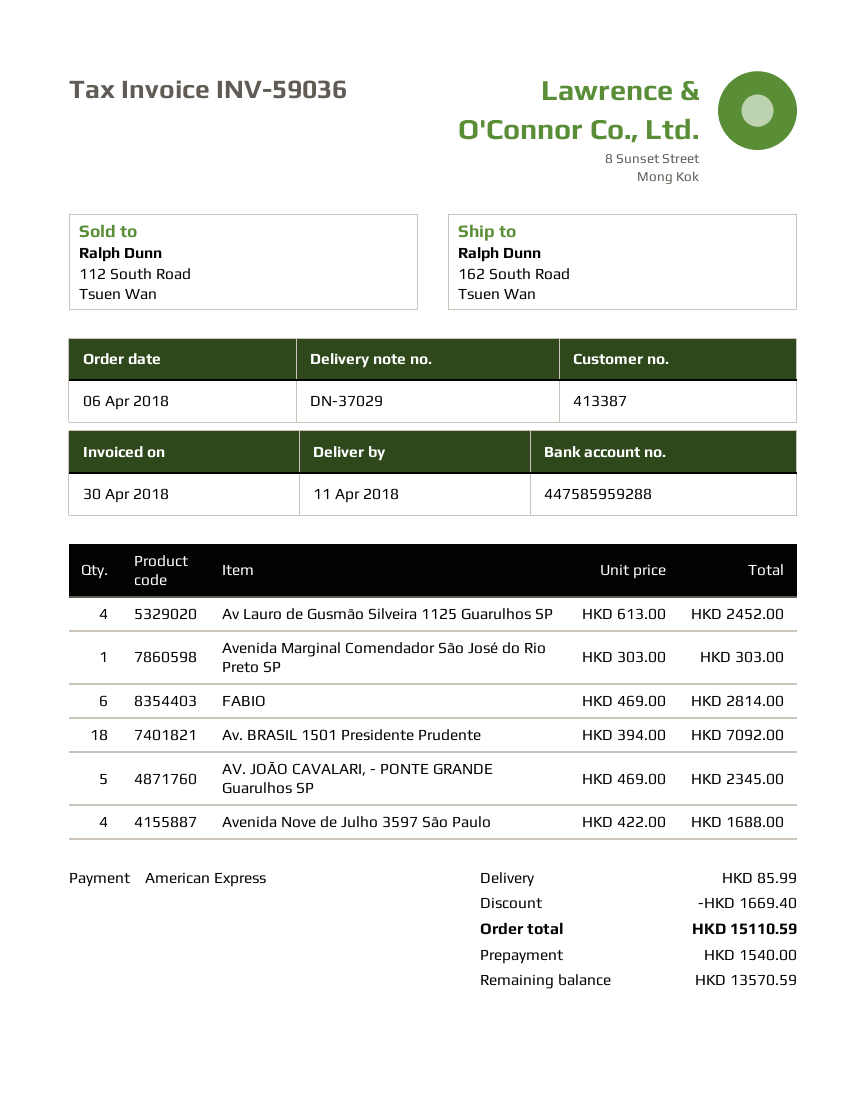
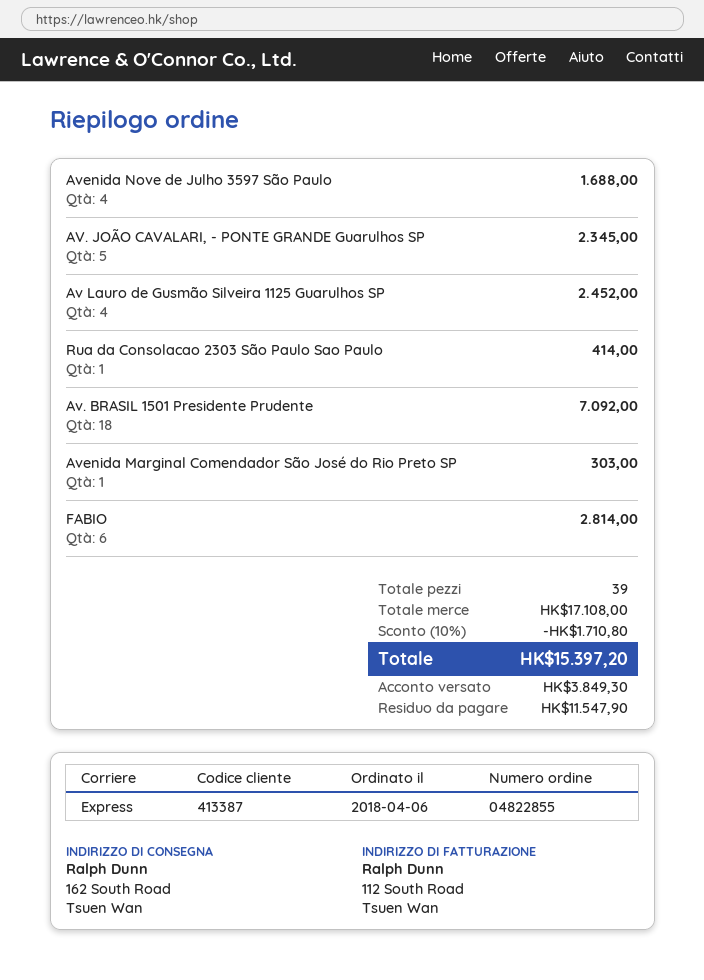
Rua da Consolacao 2303 São Paulo Sao Paulo: none -> 1 for 414.00
discount: 1669.40 -> 1710.80
shipping: 85.99 -> none
total: 15110.59 -> 15397.20
deposit: 1540.00 -> 3849.30
balance: 13570.59 -> 11547.90

